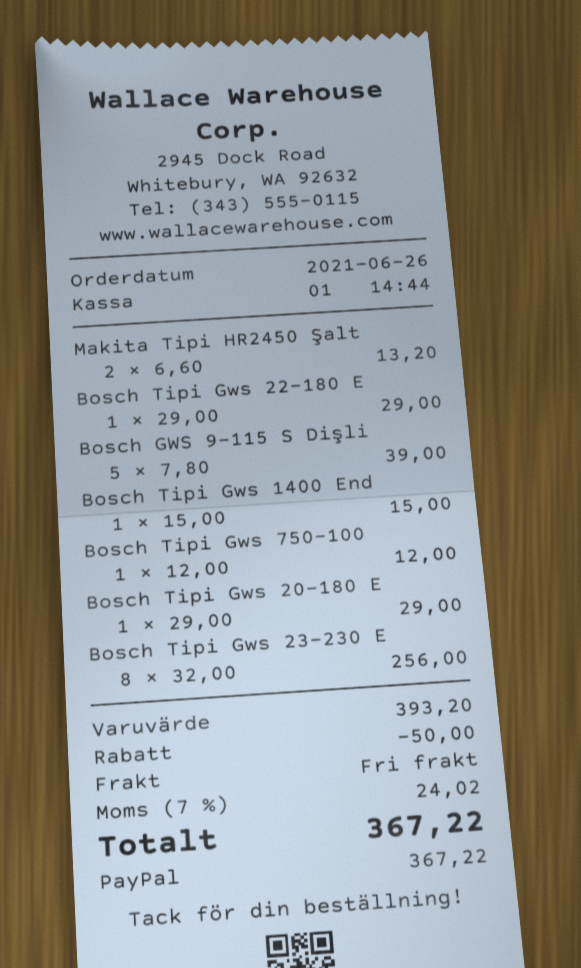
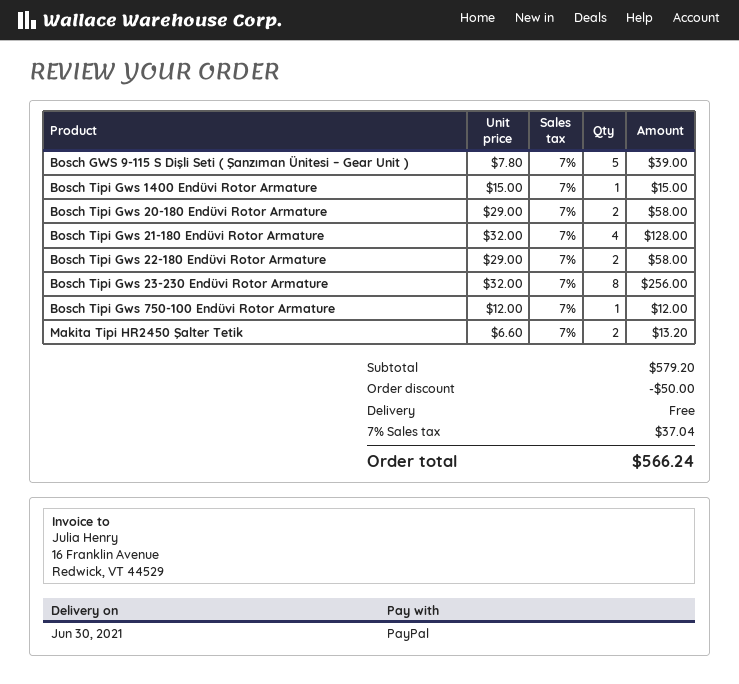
Bosch Tipi Gws 22-180 E: 1 x 29.00 = 29.00 -> 2 x 29.00 = 58.00
Bosch Tipi Gws 20-180 E: 1 x 29.00 = 29.00 -> 2 x 29.00 = 58.00
Bosch Tipi Gws 21-180 Endüvi Rotor Armature: none -> 4 x 32.00 = 128.00
subtotal: 393.20 -> 579.20
tax: 7% = 24.02 -> 7% = 37.04
total: 367.22 -> 566.24

